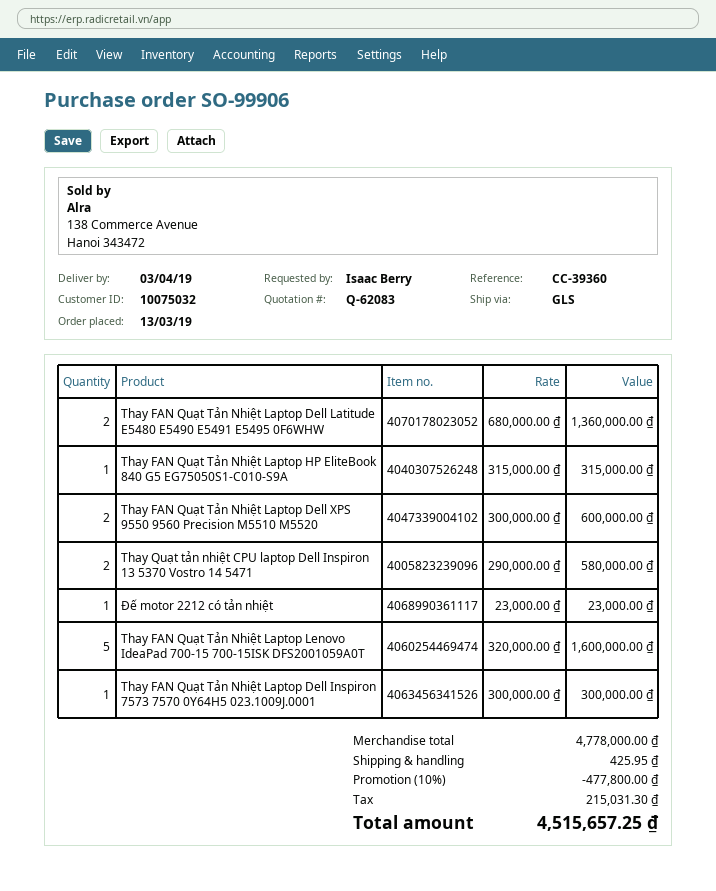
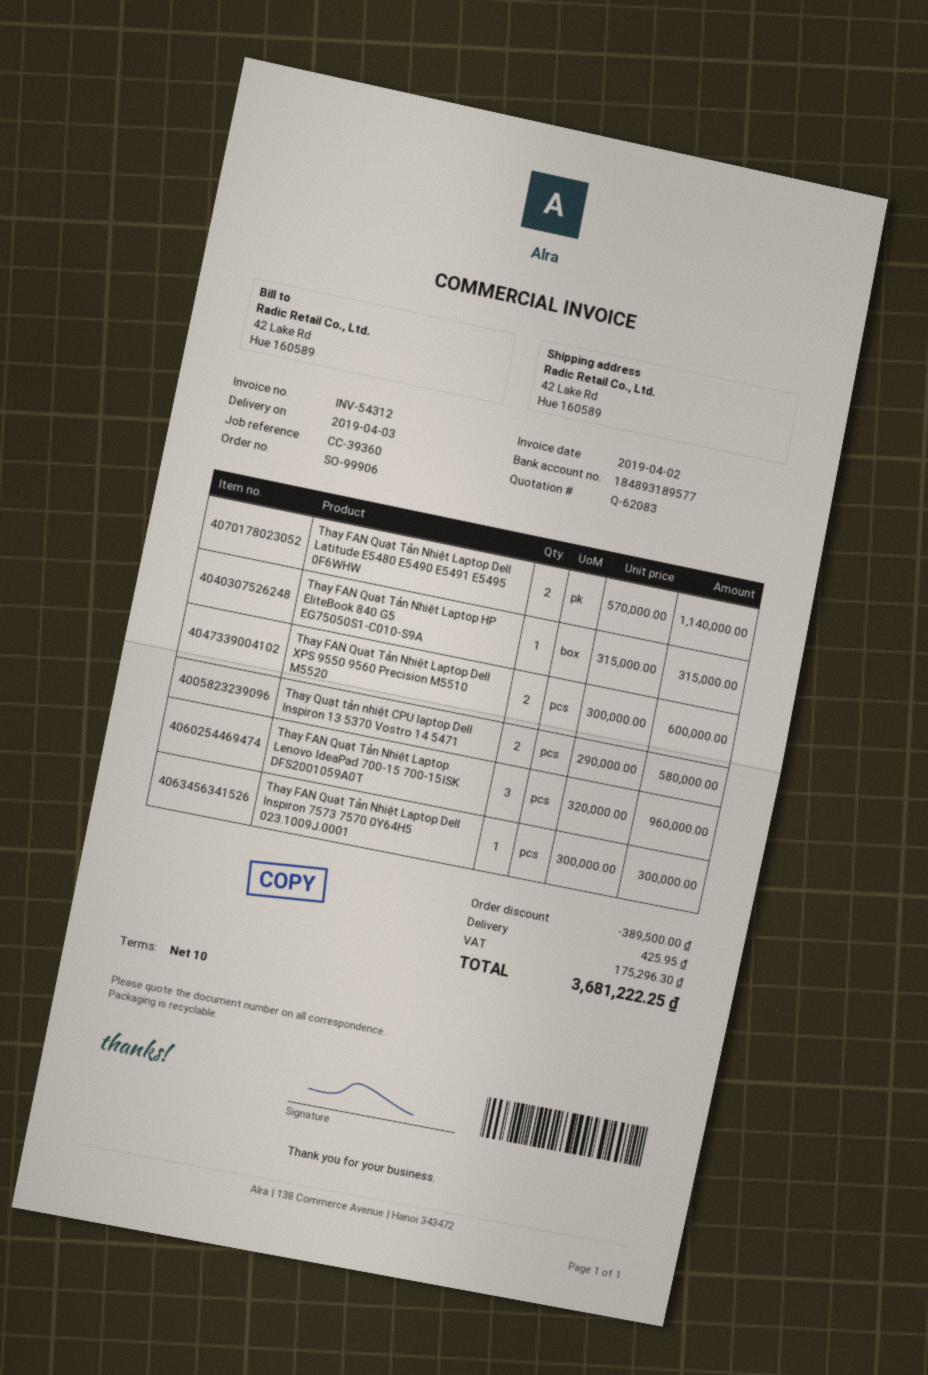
Thay FAN Quạt Tản Nhiệt Laptop Dell Latitude E5480 E5490 E5491 E5495 0F6WHW: 2 x 680000.00 = 1360000.00 -> 2 x 570000.00 = 1140000.00
Đế motor 2212 có tản nhiệt: 1 x 23000.00 = 23000.00 -> none
Thay FAN Quạt Tản Nhiệt Laptop Lenovo IdeaPad 700-15 700-15ISK DFS2001059A0T: 5 x 320000.00 = 1600000.00 -> 3 x 320000.00 = 960000.00
discount: 477800.00 -> 389500.00
tax: 215031.30 -> 175296.30
total: 4515657.25 -> 3681222.25

